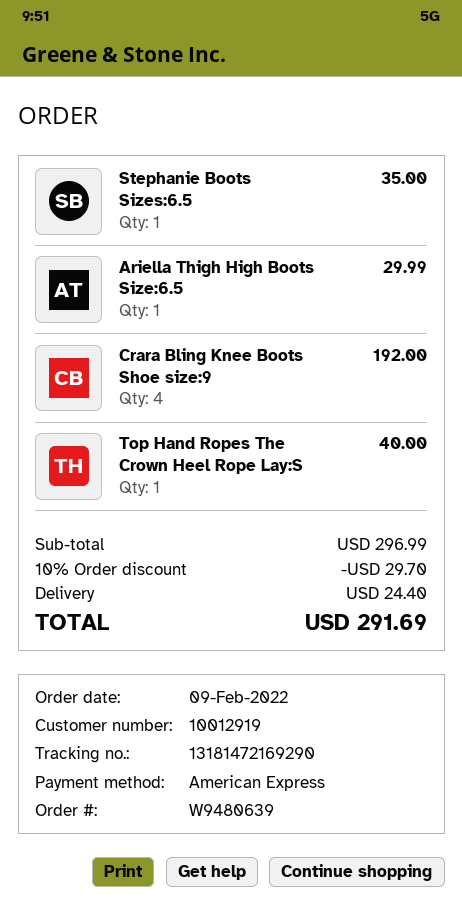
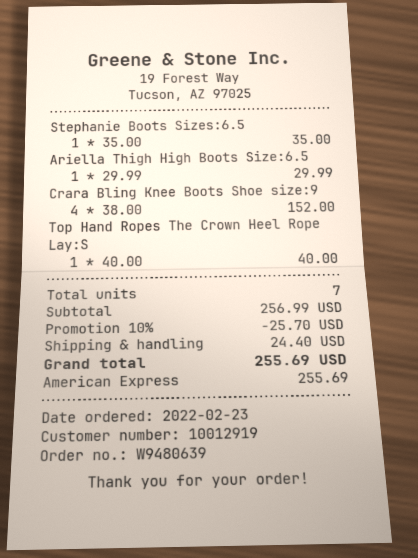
order date: 2022-02-09 -> 2022-02-23
Crara Bling Knee Boots Shoe size:9: 4 for 192.00 -> 4 for 152.00
subtotal: 296.99 -> 256.99
discount: 10% = 29.70 -> 10% = 25.70
total: 291.69 -> 255.69

